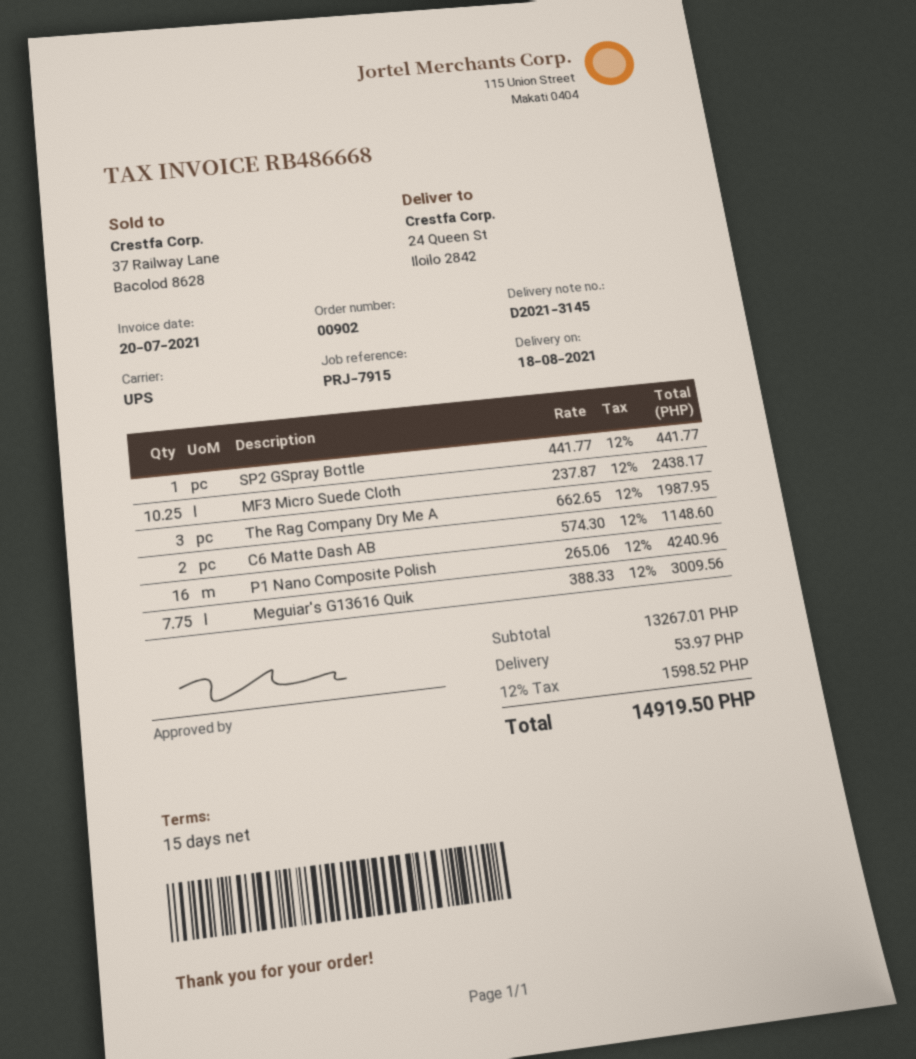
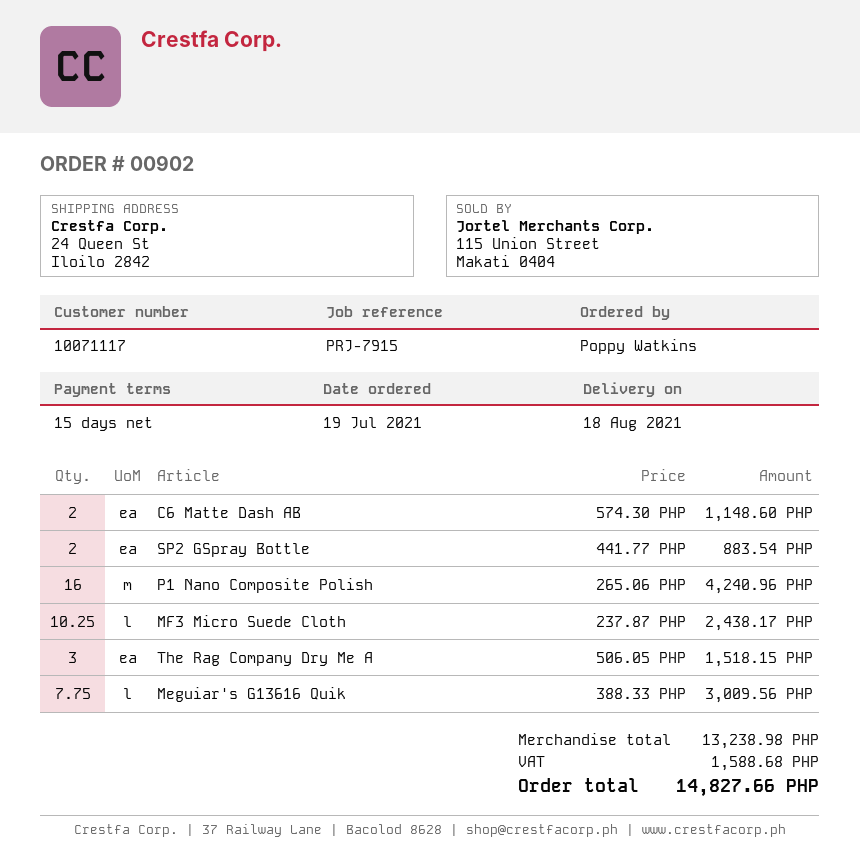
SP2 GSpray Bottle: 1 x 441.77 = 441.77 -> 2 x 441.77 = 883.54
The Rag Company Dry Me A: 3 x 662.65 = 1987.95 -> 3 x 506.05 = 1518.15
subtotal: 13267.01 -> 13238.98
shipping: 53.97 -> none
tax: 1598.52 -> 1588.68
total: 14919.50 -> 14827.66

